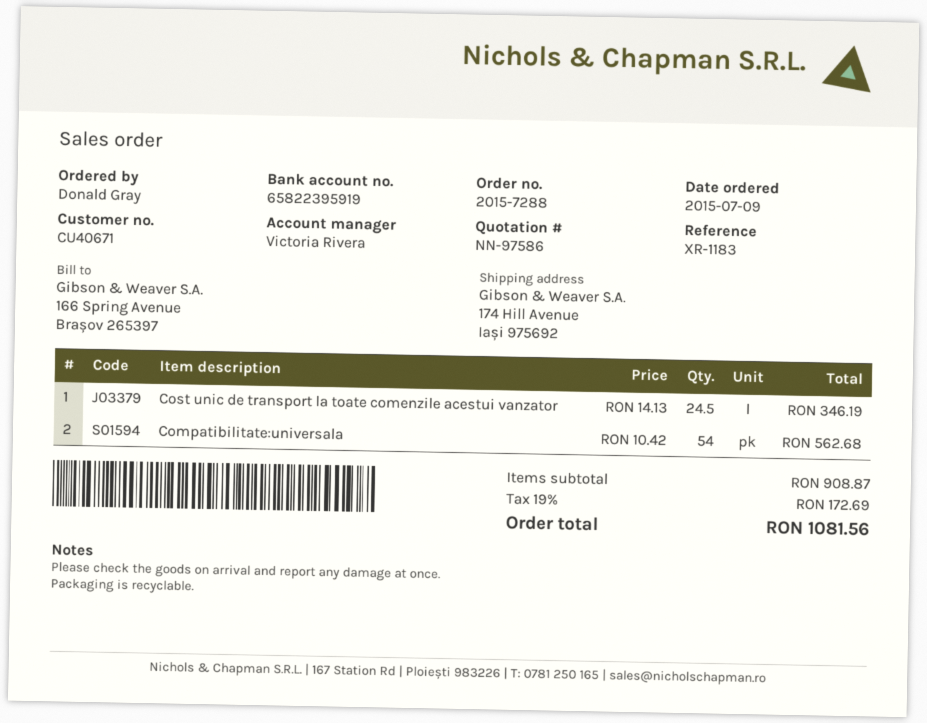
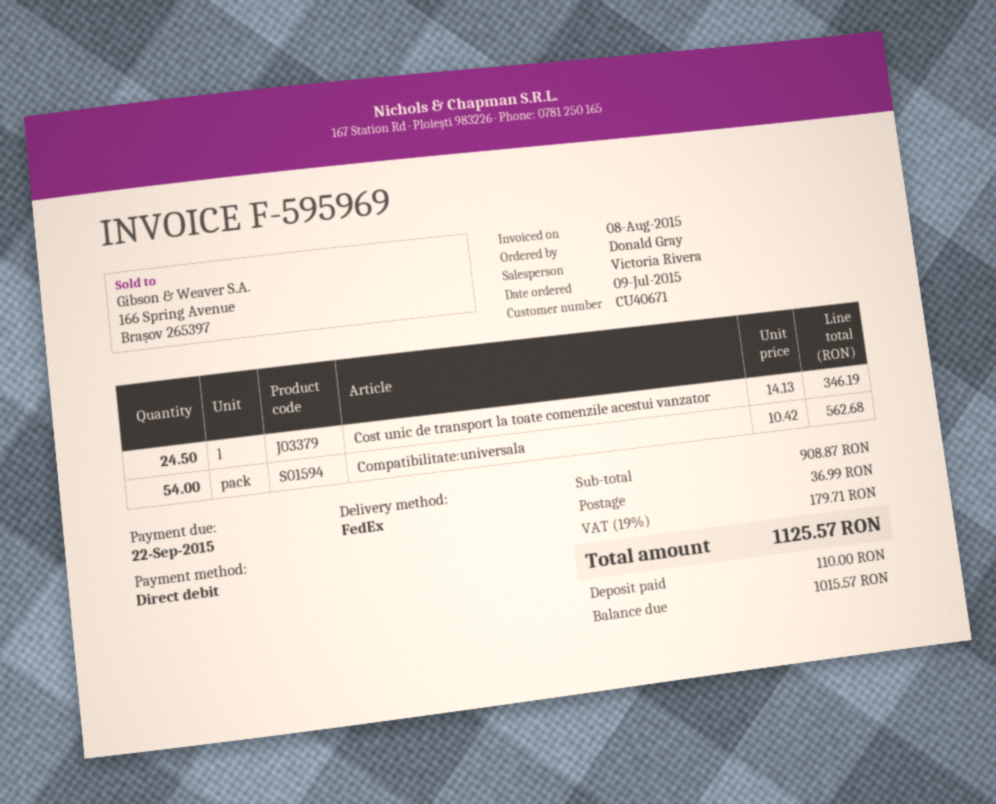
shipping: none -> 36.99
tax: 19% = 172.69 -> 19% = 179.71
total: 1081.56 -> 1125.57

